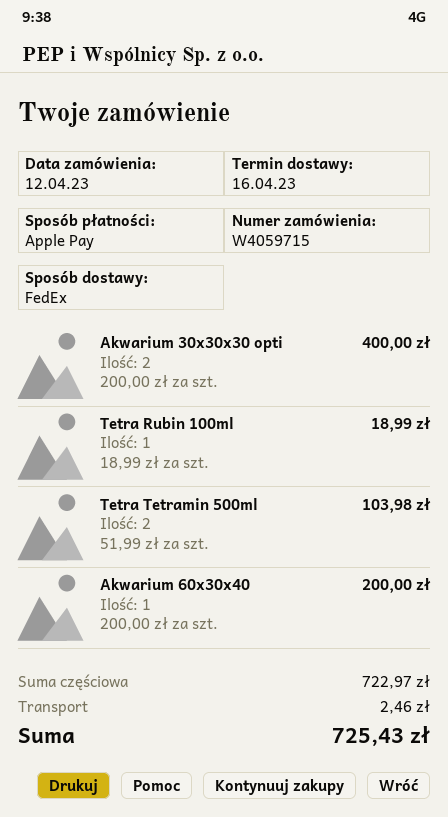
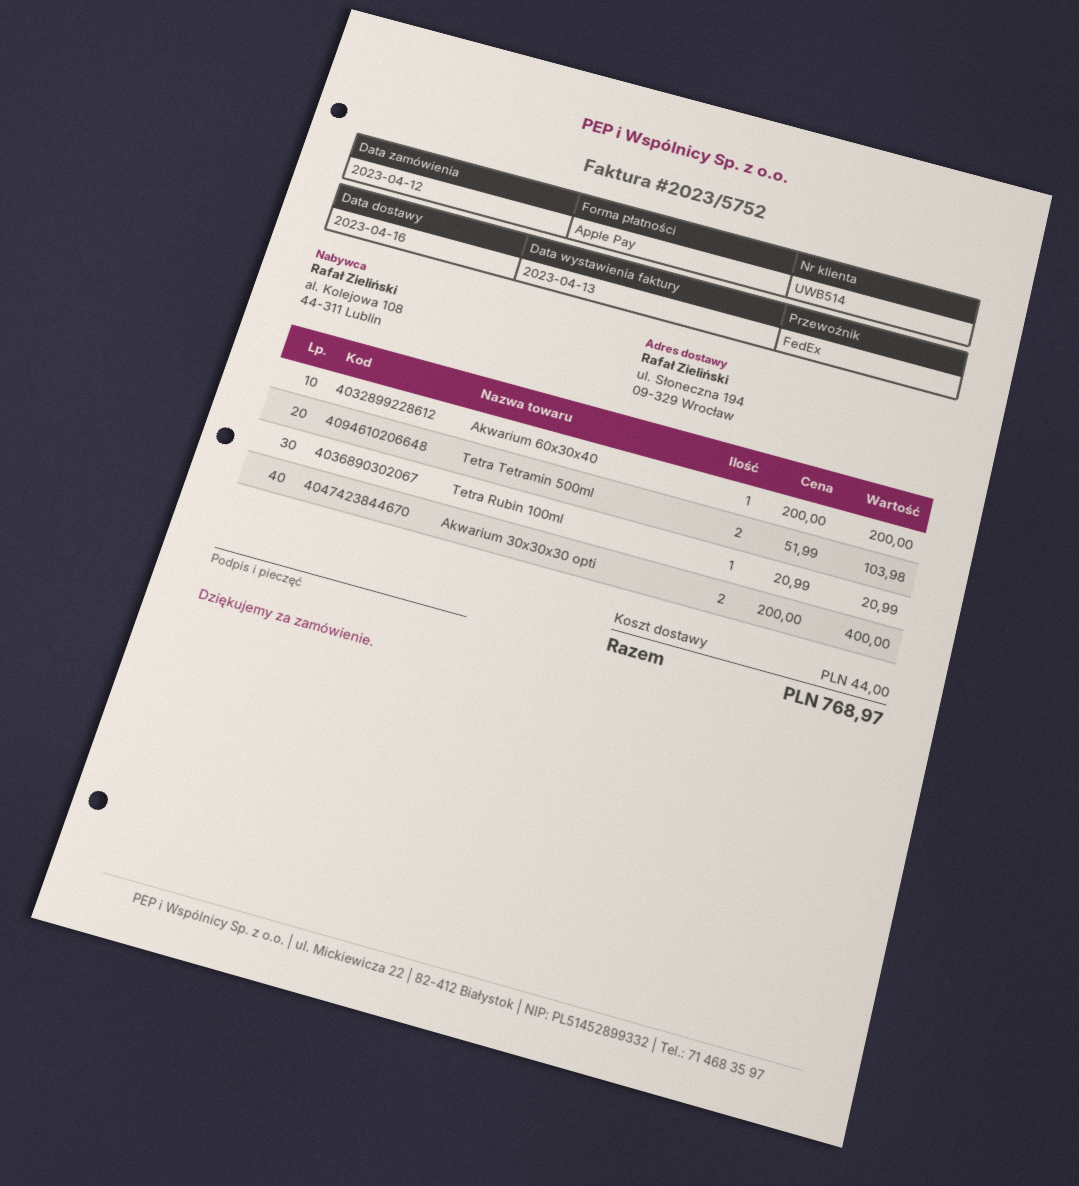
Tetra Rubin 100ml: 1 x 18.99 = 18.99 -> 1 x 20.99 = 20.99
shipping: 2.46 -> 44.00
total: 725.43 -> 768.97

